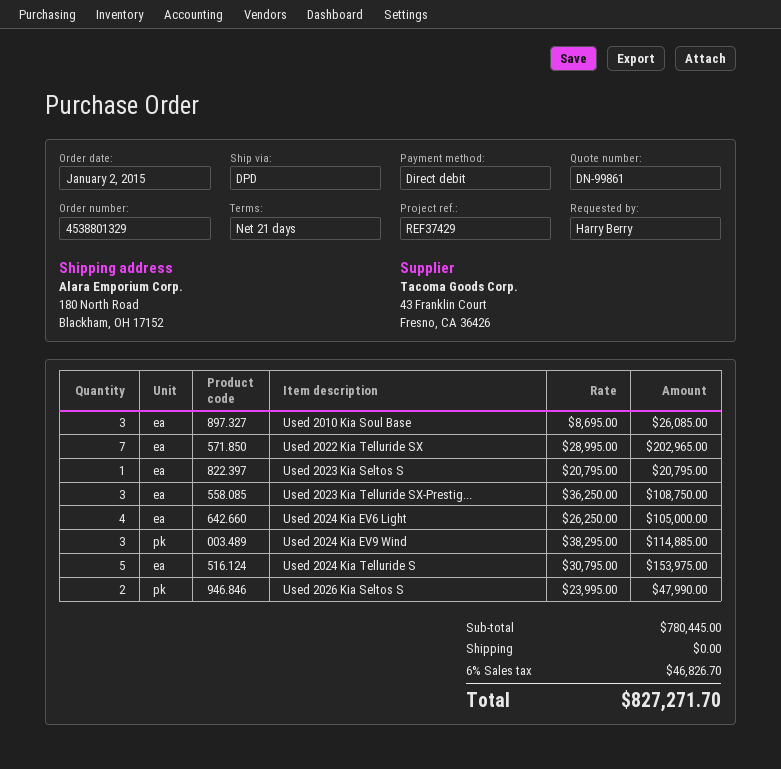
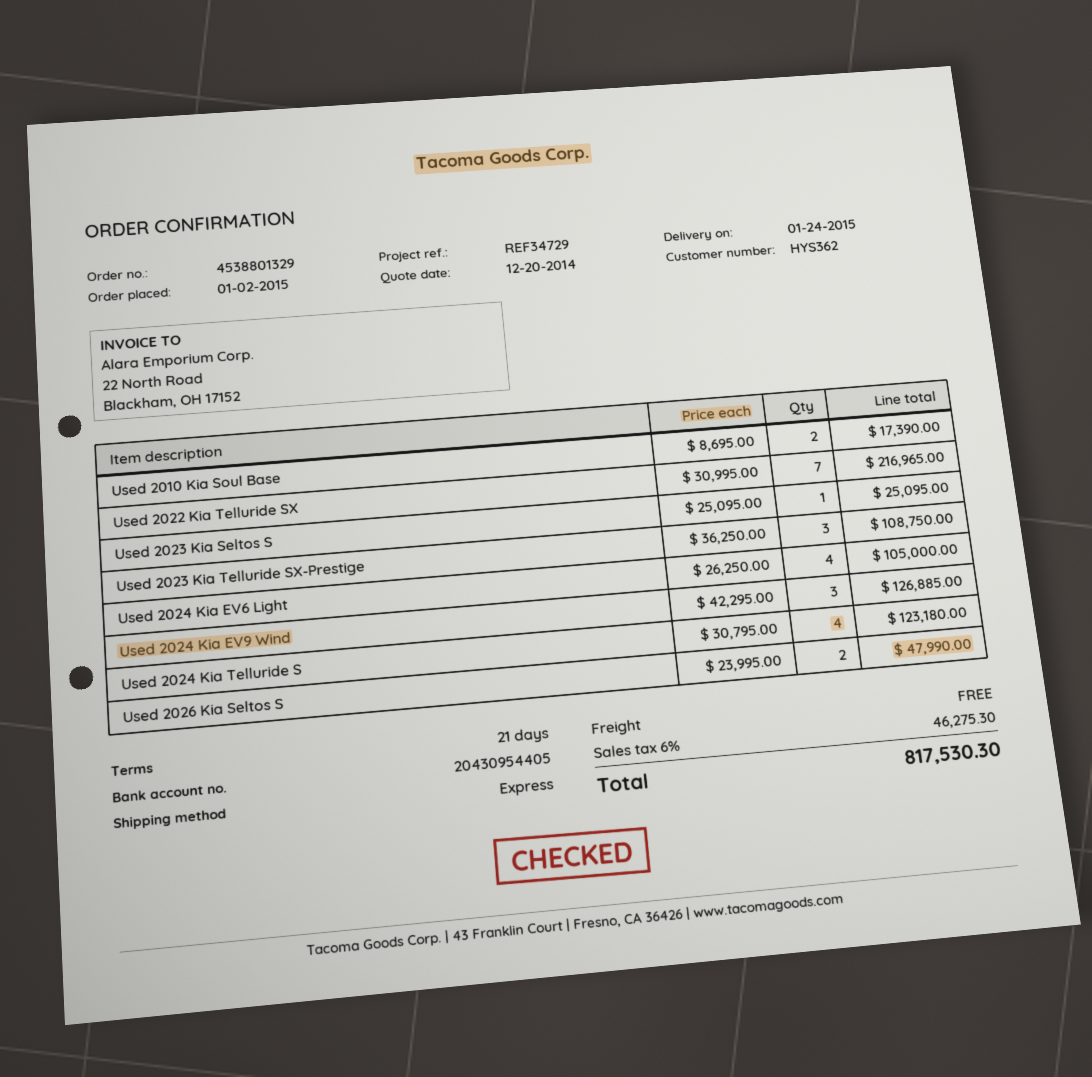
reference: REF37429 -> REF34729
shipping method: DPD -> express
Used 2010 Kia Soul Base: 3 x 8695.00 = 26085.00 -> 2 x 8695.00 = 17390.00
Used 2022 Kia Telluride SX: 7 x 28995.00 = 202965.00 -> 7 x 30995.00 = 216965.00
Used 2023 Kia Seltos S: 1 x 20795.00 = 20795.00 -> 1 x 25095.00 = 25095.00
Used 2024 Kia EV9 Wind: 3 x 38295.00 = 114885.00 -> 3 x 42295.00 = 126885.00
Used 2024 Kia Telluride S: 5 x 30795.00 = 153975.00 -> 4 x 30795.00 = 123180.00
tax: 6% = 46826.70 -> 6% = 46275.30
total: 827271.70 -> 817530.30

